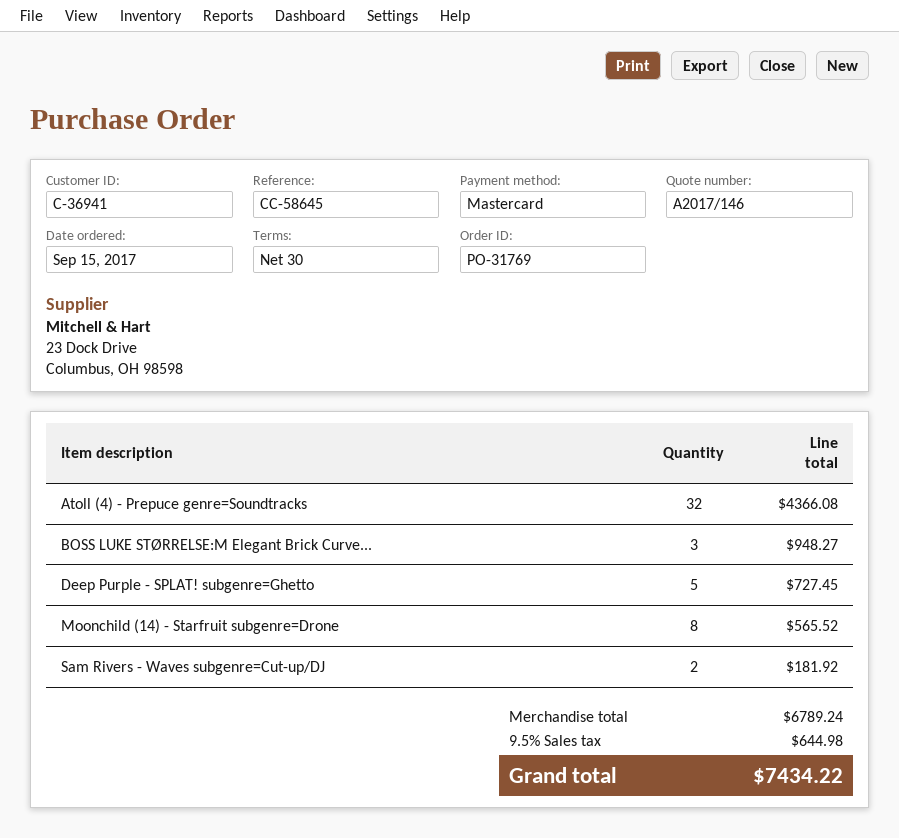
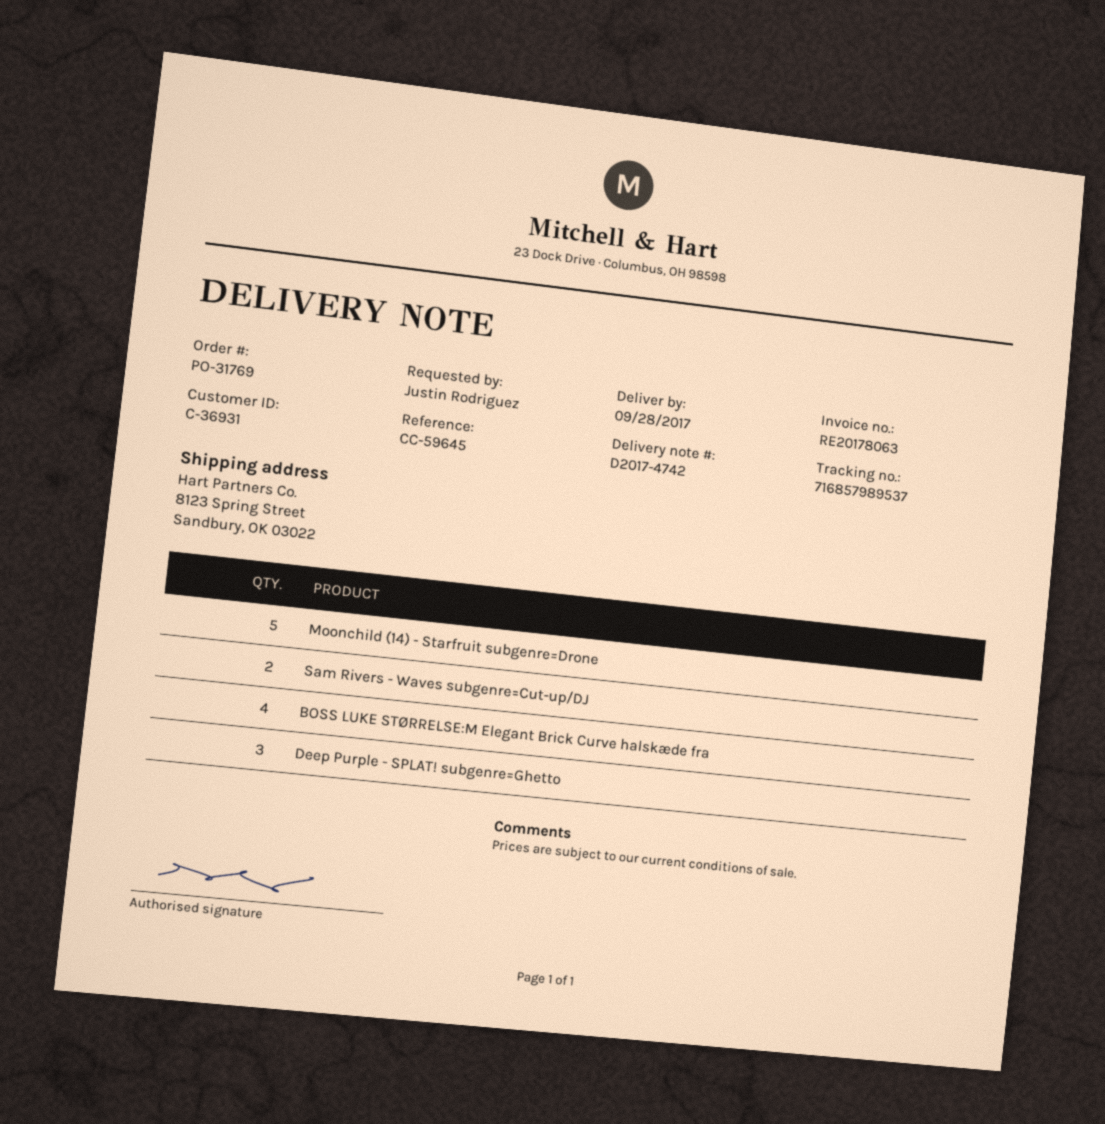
customer number: C-36941 -> C-36931
reference: CC-58645 -> CC-59645
Atoll (4) - Prepuce genre=Soundtracks: 32 -> none
BOSS LUKE STØRRELSE:M Elegant Brick Curve...: 3 -> 4
Deep Purple - SPLAT! subgenre=Ghetto: 5 -> 3
Moonchild (14) - Starfruit subgenre=Drone: 8 -> 5

